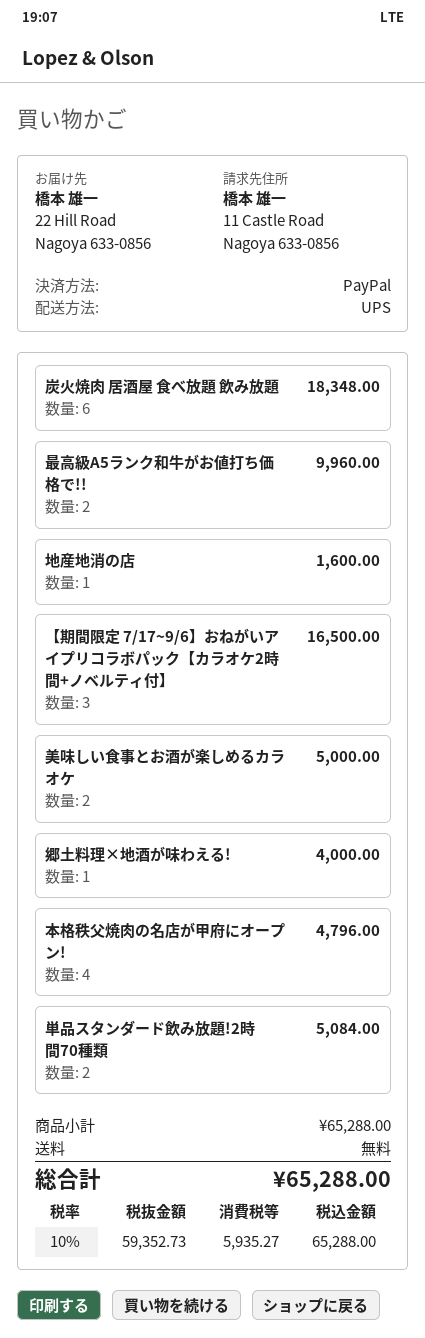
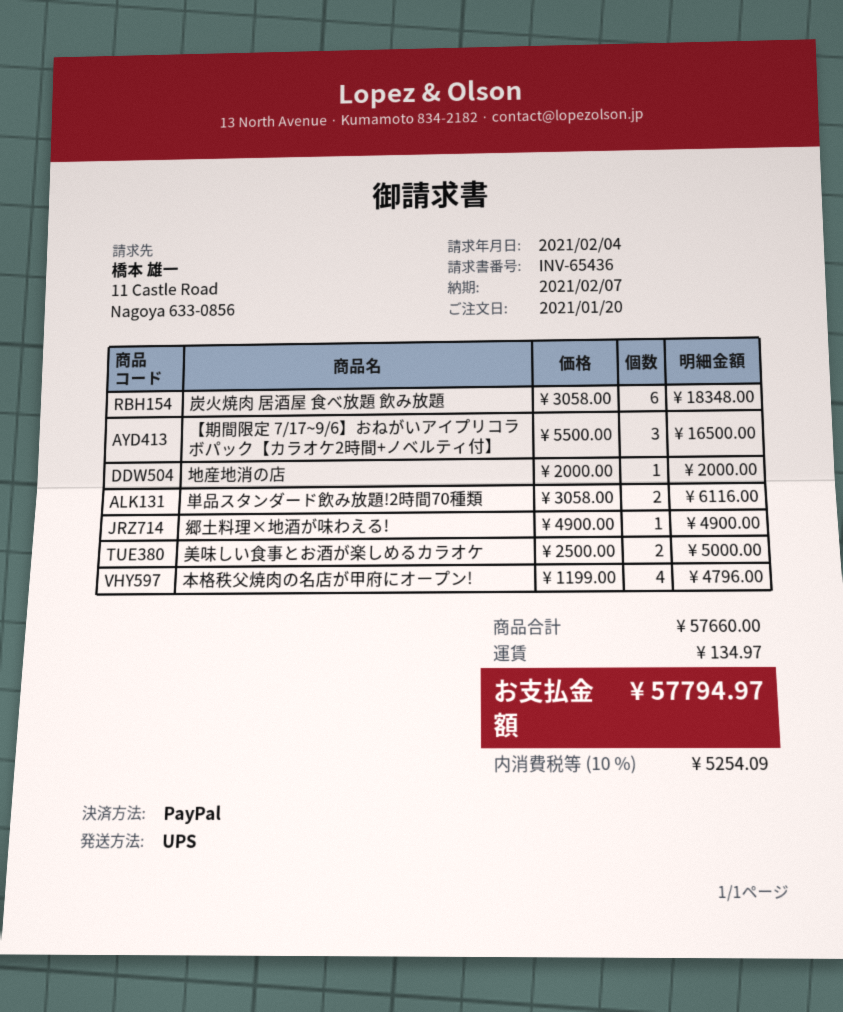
最高級A5ランク和牛がお値打ち価格で!!: 2 for 9960.00 -> none
地産地消の店: 1 for 1600.00 -> 1 for 2000.00
郷土料理×地酒が味わえる!: 1 for 4000.00 -> 1 for 4900.00
単品スタンダード飲み放題!2時間70種類: 2 for 5084.00 -> 2 for 6116.00
subtotal: 65288.00 -> 57660.00
shipping: 0.00 -> 134.97
tax: 10% = 5935.27 -> 10% = 5254.09
total: 65288.00 -> 57794.97

